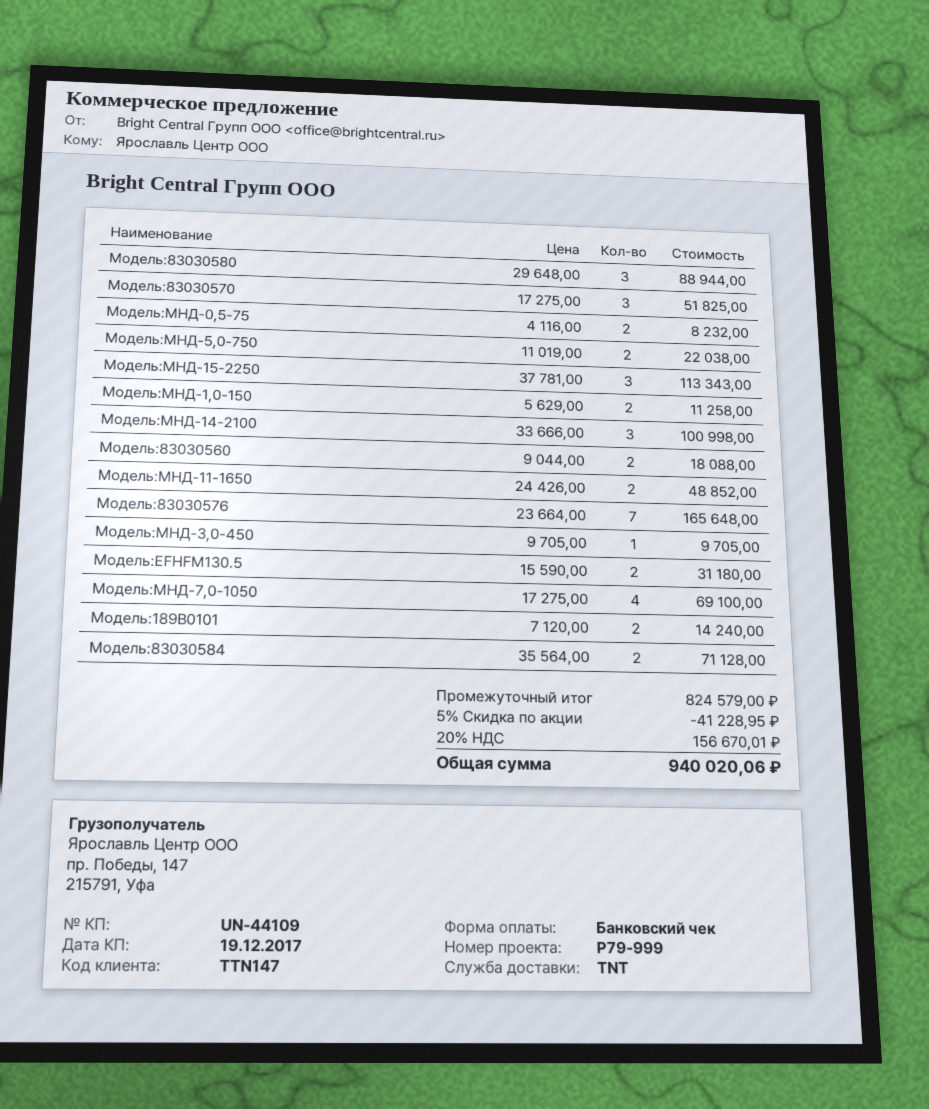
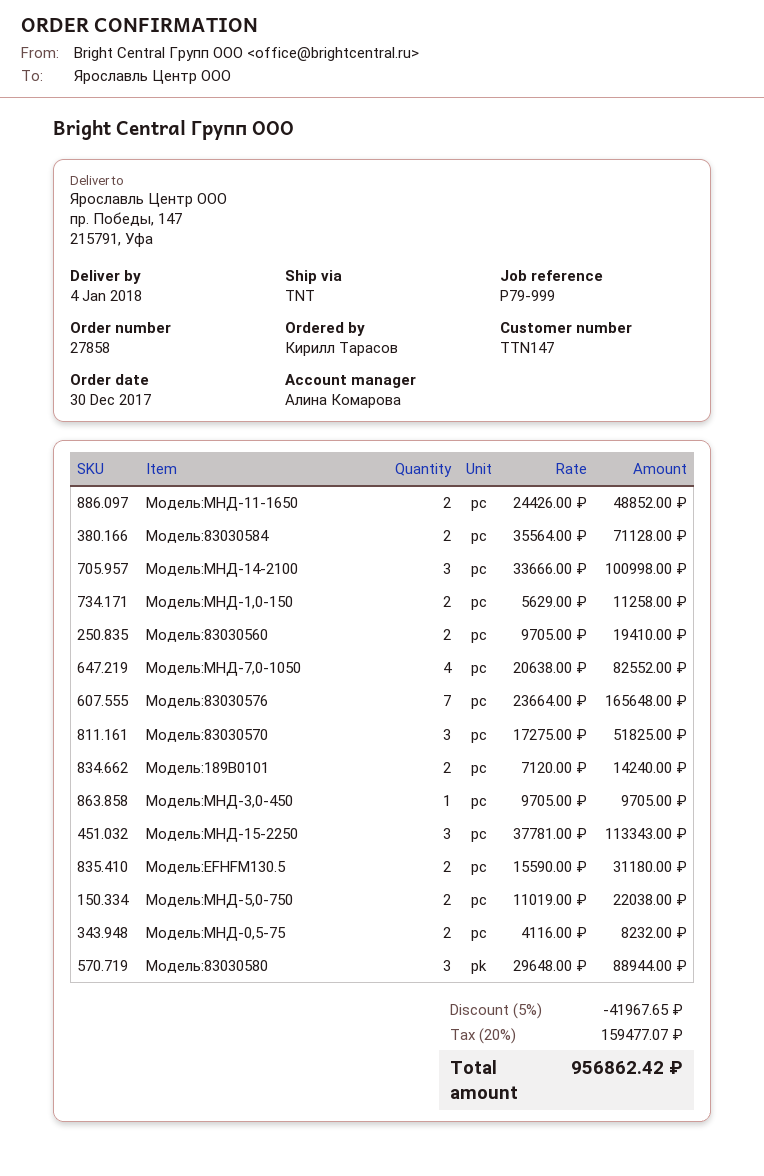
Модель:83030560: 2 x 9044.00 = 18088.00 -> 2 x 9705.00 = 19410.00
Модель:МНД-7,0-1050: 4 x 17275.00 = 69100.00 -> 4 x 20638.00 = 82552.00
discount: 5% = 41228.95 -> 5% = 41967.65
tax: 20% = 156670.01 -> 20% = 159477.07
total: 940020.06 -> 956862.42

